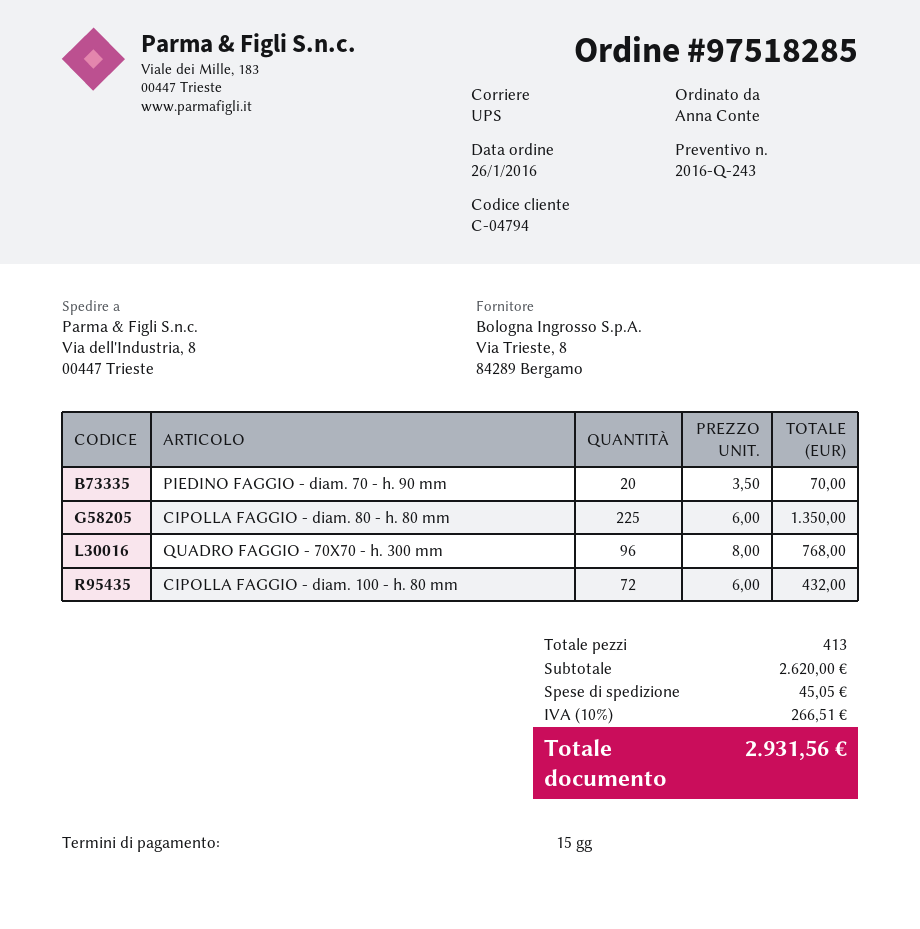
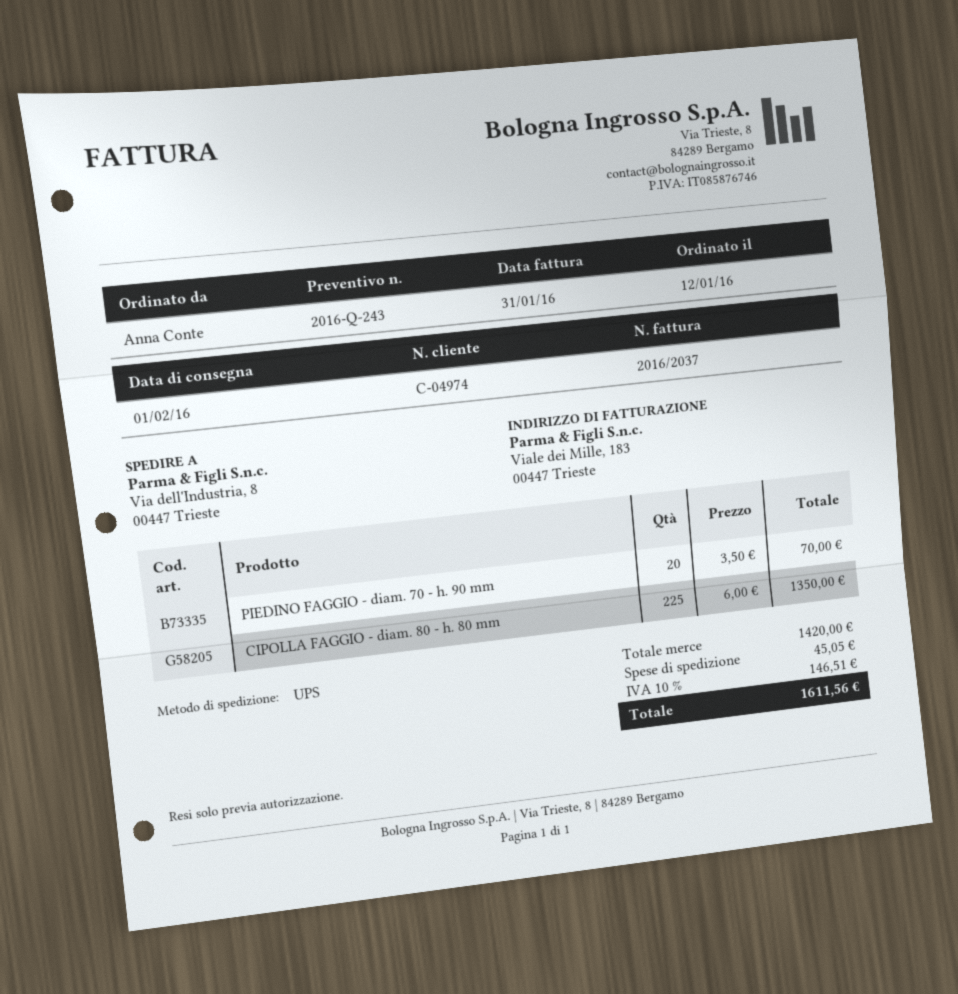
order date: 2016-01-26 -> 2016-01-12
customer number: C-04794 -> C-04974
QUADRO FAGGIO - 70X70 - h. 300 mm: 96 x 8.00 = 768.00 -> none
CIPOLLA FAGGIO - diam. 100 - h. 80 mm: 72 x 6.00 = 432.00 -> none
subtotal: 2620.00 -> 1420.00
tax: 10% = 266.51 -> 10% = 146.51
total: 2931.56 -> 1611.56

